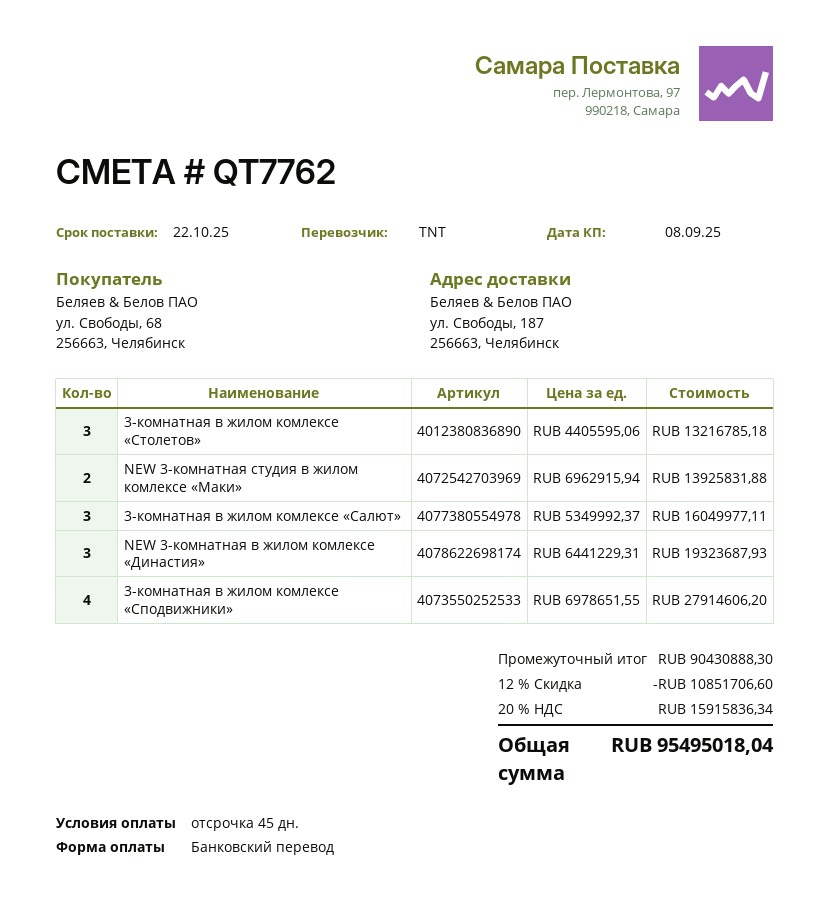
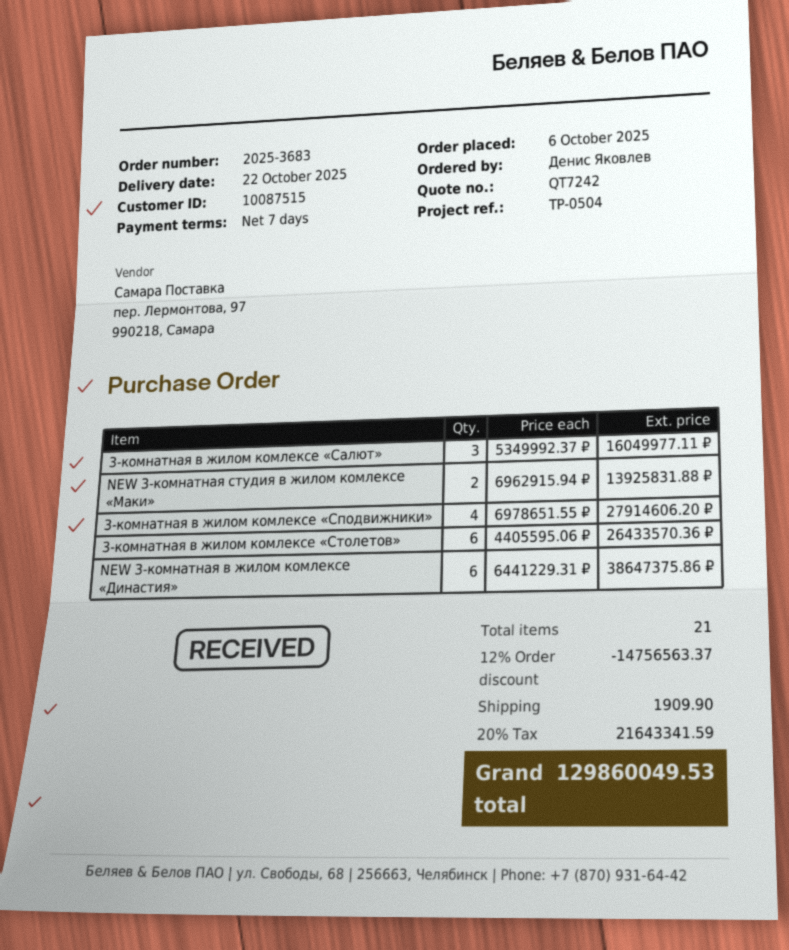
quote number: QT7762 -> QT7242
payment terms: 45 days -> 7 days
3-комнатная в жилом комлексе «Столетов»: 3 x 4405595.06 = 13216785.18 -> 6 x 4405595.06 = 26433570.36
NEW 3-комнатная в жилом комлексе «Династия»: 3 x 6441229.31 = 19323687.93 -> 6 x 6441229.31 = 38647375.86
discount: 12% = 10851706.60 -> 12% = 14756563.37
shipping: none -> 1909.90
tax: 20% = 15915836.34 -> 20% = 21643341.59
total: 95495018.04 -> 129860049.53

